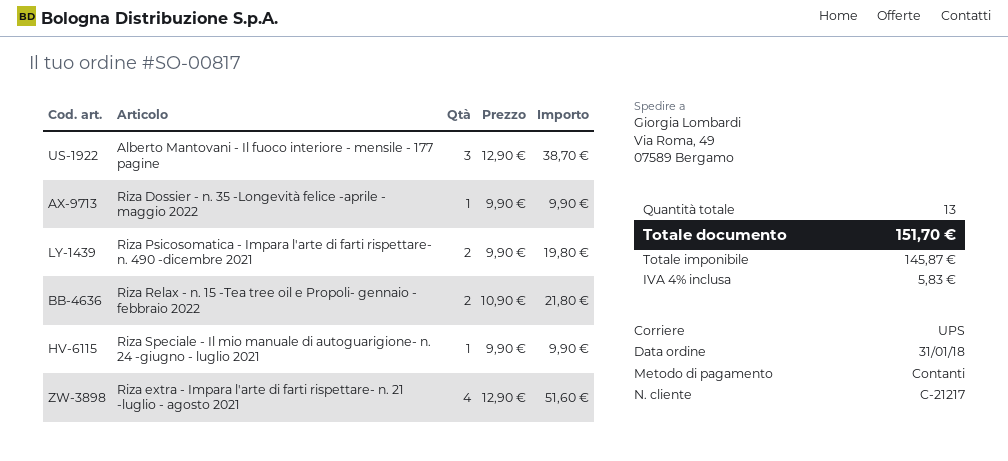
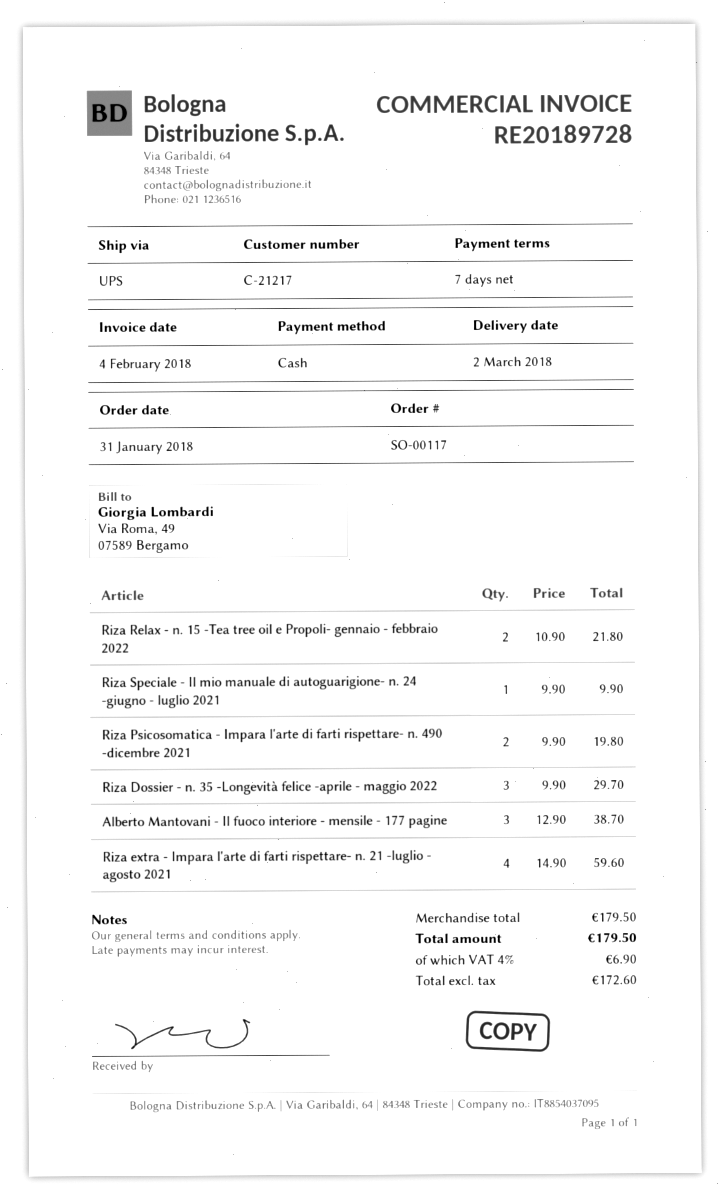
order number: SO-00817 -> SO-00117
Riza Dossier - n. 35 -Longevità felice -aprile - maggio 2022: 1 x 9.90 = 9.90 -> 3 x 9.90 = 29.70
Riza extra - Impara l'arte di farti rispettare- n. 21 -luglio - agosto 2021: 4 x 12.90 = 51.60 -> 4 x 14.90 = 59.60
net: 145.87 -> 172.60
tax: 4% = 5.83 -> 4% = 6.90
total: 151.70 -> 179.50

